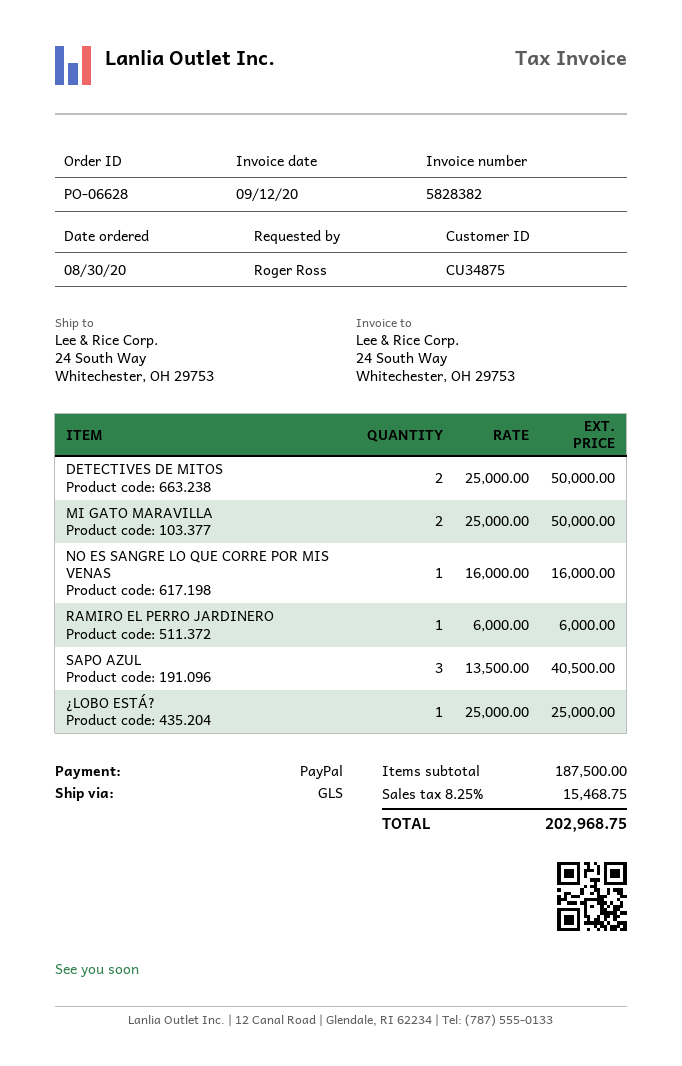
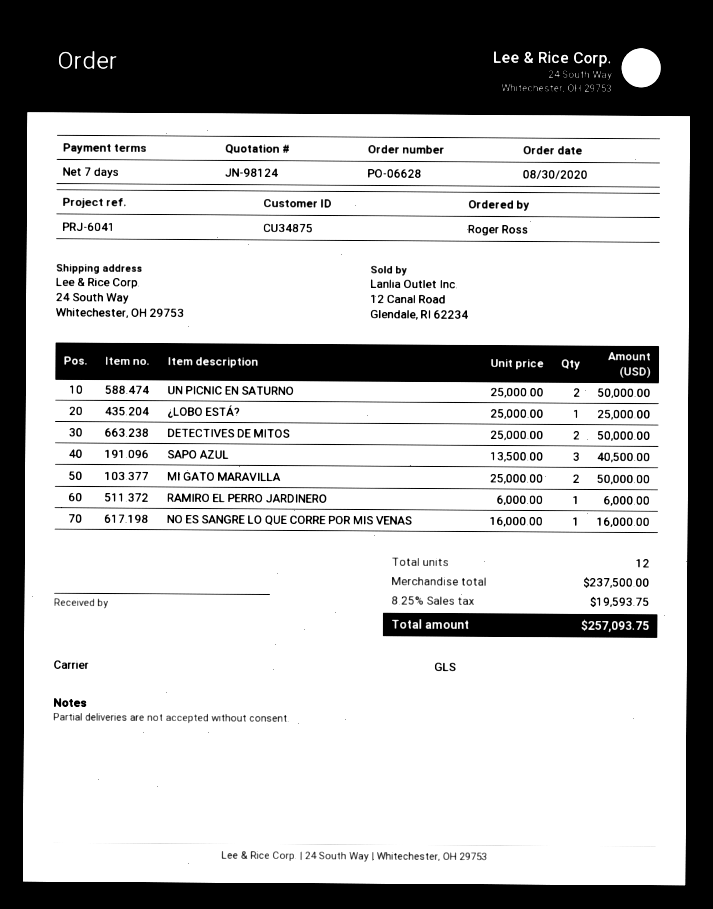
UN PICNIC EN SATURNO: none -> 2 x 25000.00 = 50000.00
subtotal: 187500.00 -> 237500.00
tax: 8.25% = 15468.75 -> 8.25% = 19593.75
total: 202968.75 -> 257093.75

